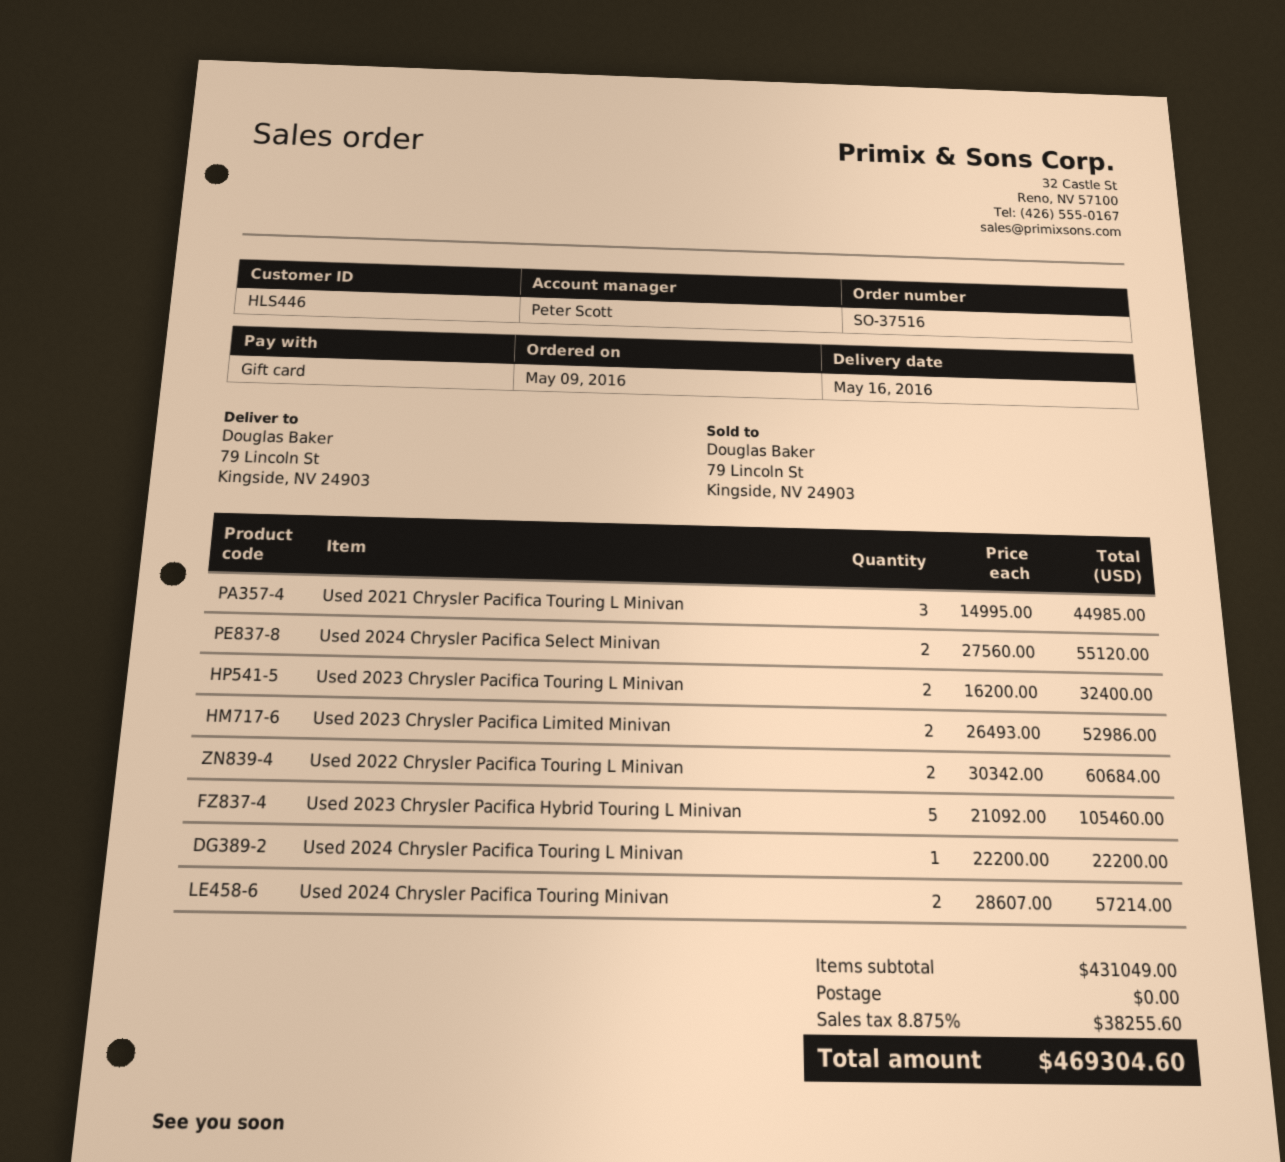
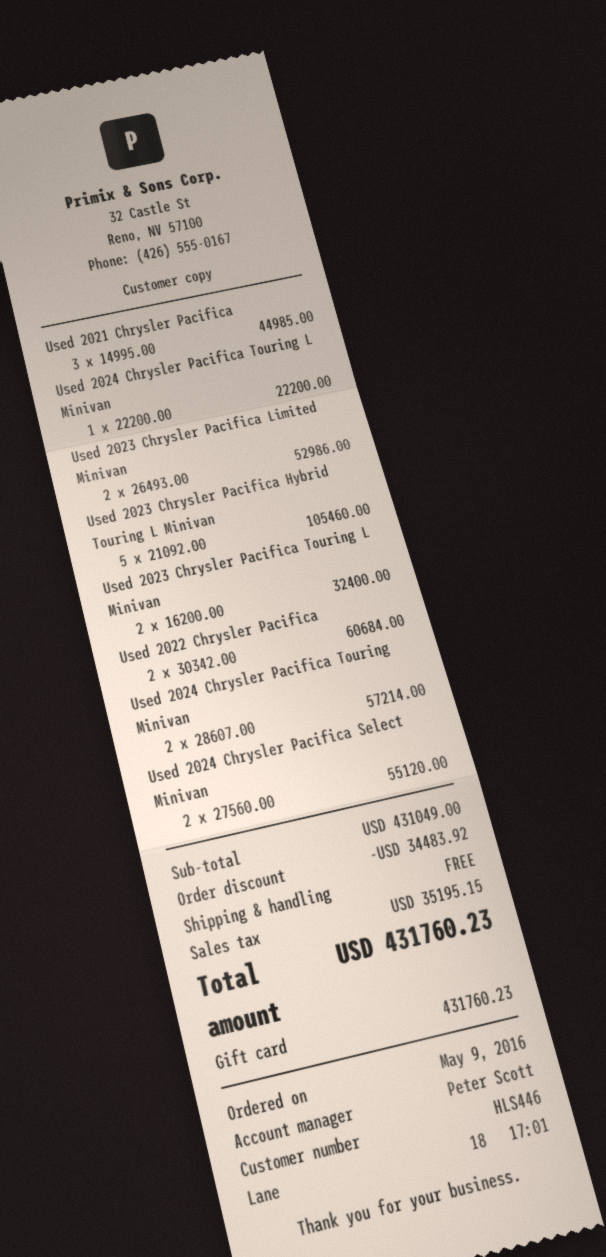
discount: none -> 34483.92
tax: 38255.60 -> 35195.15
total: 469304.60 -> 431760.23

